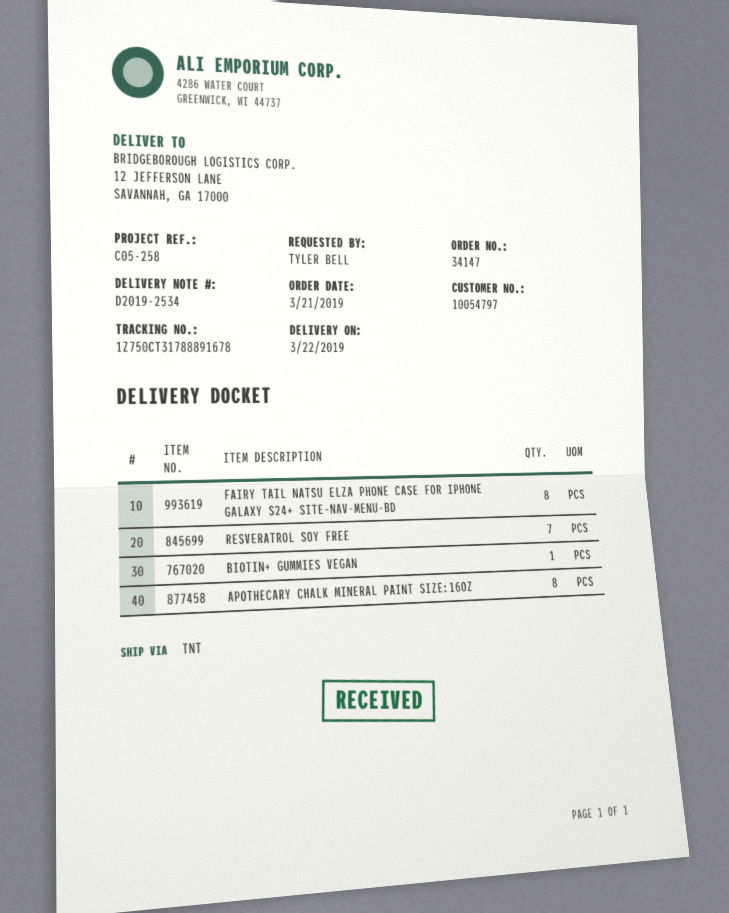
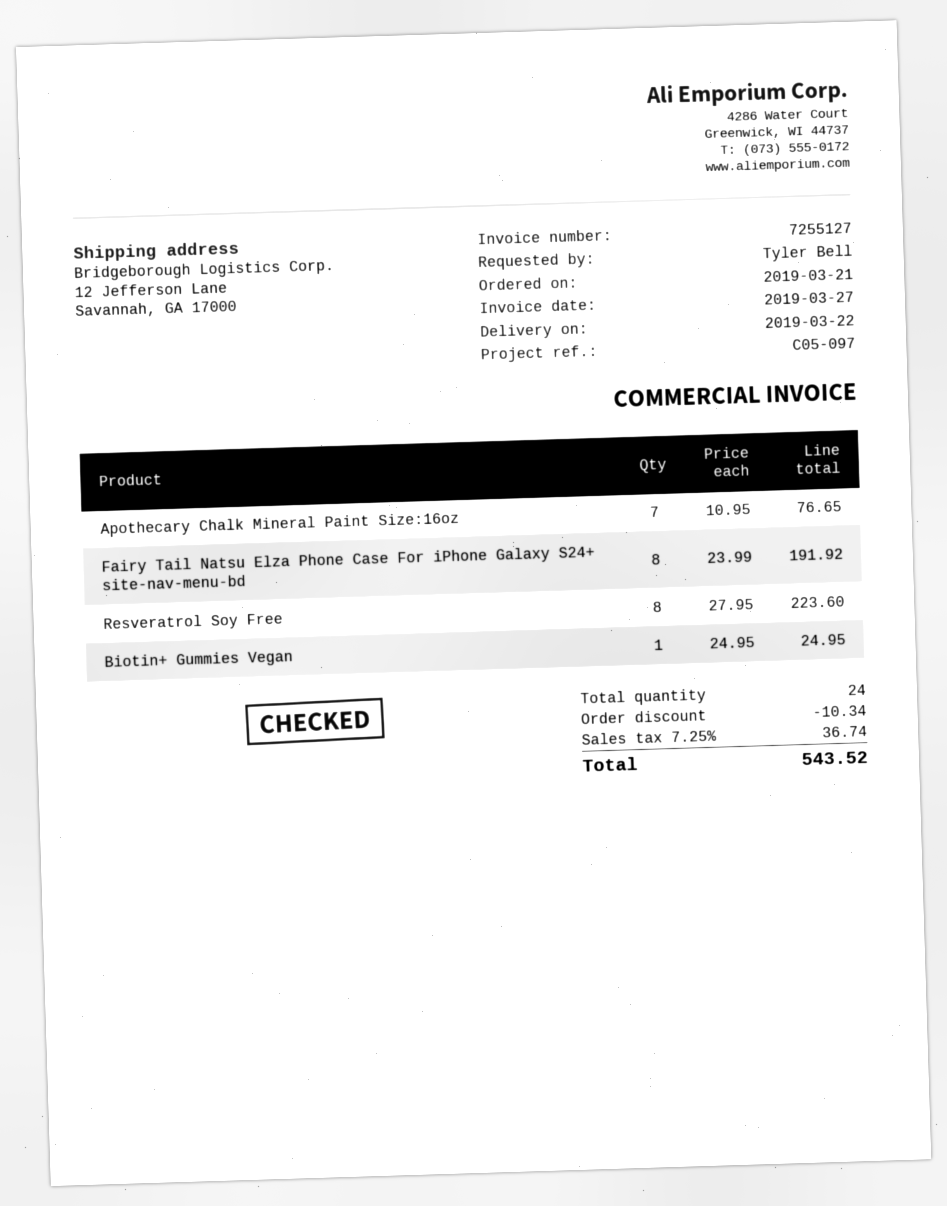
reference: C05-258 -> C05-097
RESVERATROL SOY FREE: 7 -> 8
APOTHECARY CHALK MINERAL PAINT SIZE:16OZ: 8 -> 7

